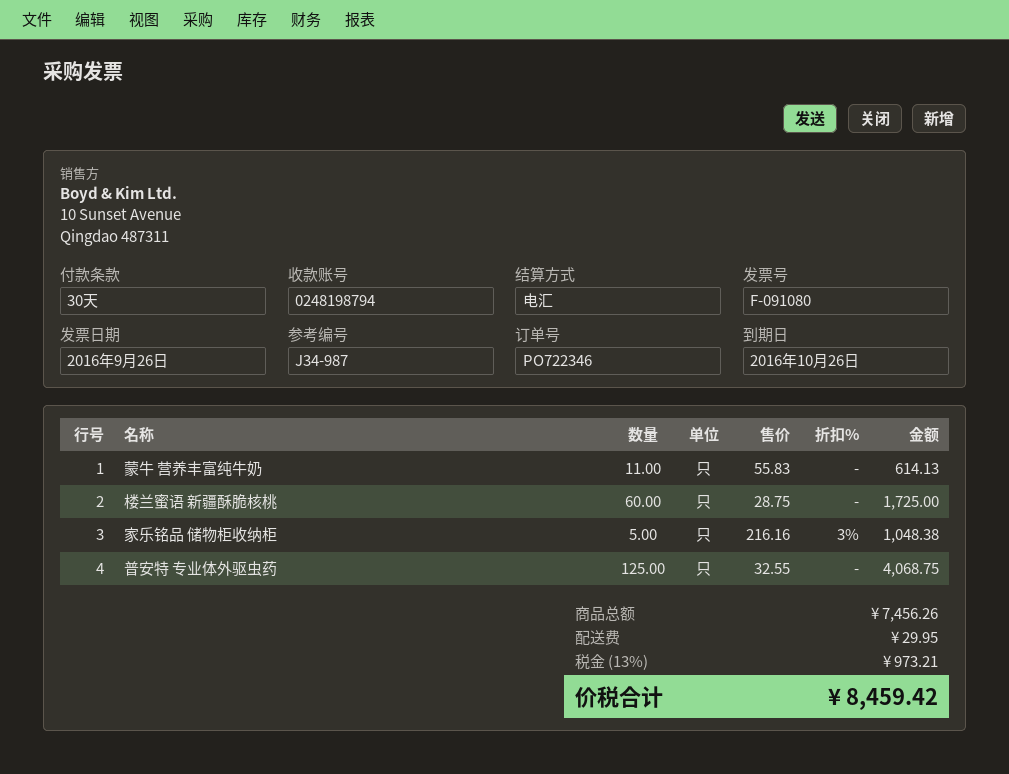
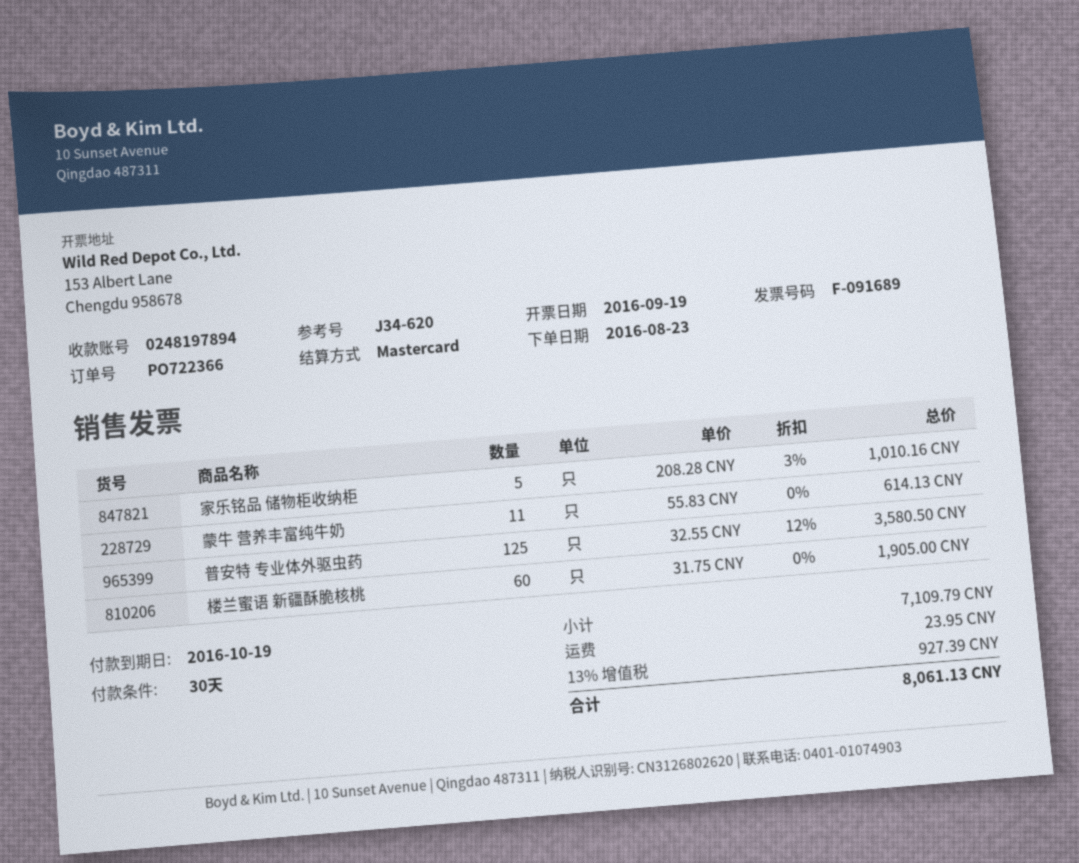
order number: PO722346 -> PO722366
invoice number: F-091080 -> F-091689
invoice date: 2016-09-26 -> 2016-09-19
due date: 2016-10-26 -> 2016-10-19
reference: J34-987 -> J34-620
payment method: bank transfer -> Mastercard
bank account: 0248198794 -> 0248197894
楼兰蜜语 新疆酥脆核桃: 60 x 28.75 = 1725.00 -> 60 x 31.75 = 1905.00
家乐铭品 储物柜收纳柜: 5 x 216.16 - 3% = 1048.38 -> 5 x 208.28 - 3% = 1010.16
普安特 专业体外驱虫药: 125 x 32.55 = 4068.75 -> 125 x 32.55 - 12% = 3580.50
subtotal: 7456.26 -> 7109.79
shipping: 29.95 -> 23.95
tax: 13% = 973.21 -> 13% = 927.39
total: 8459.42 -> 8061.13

